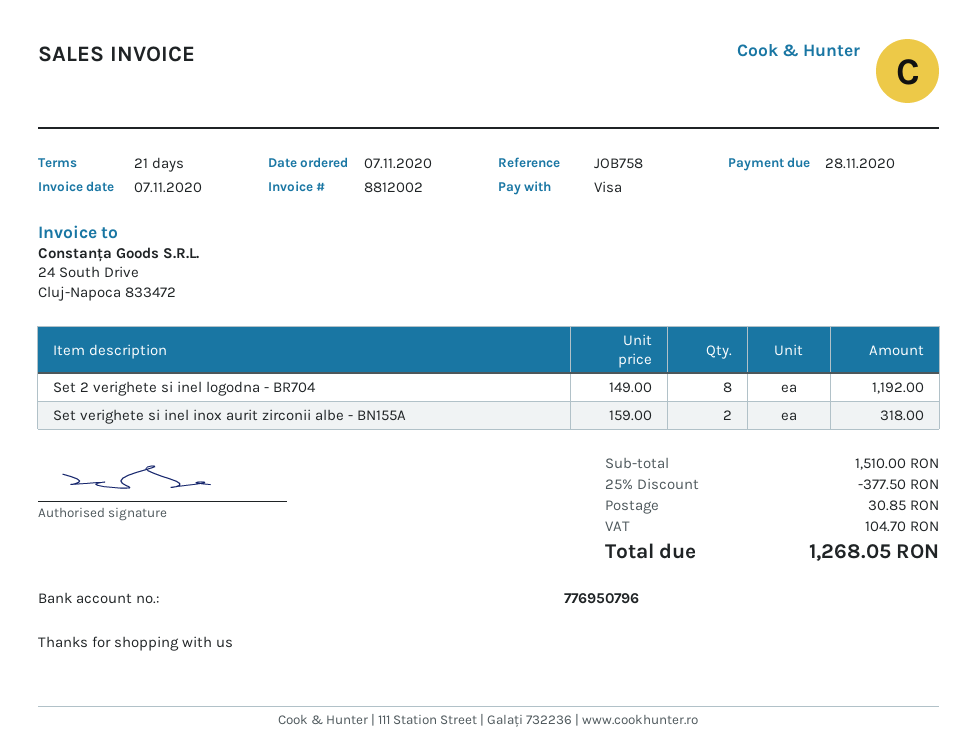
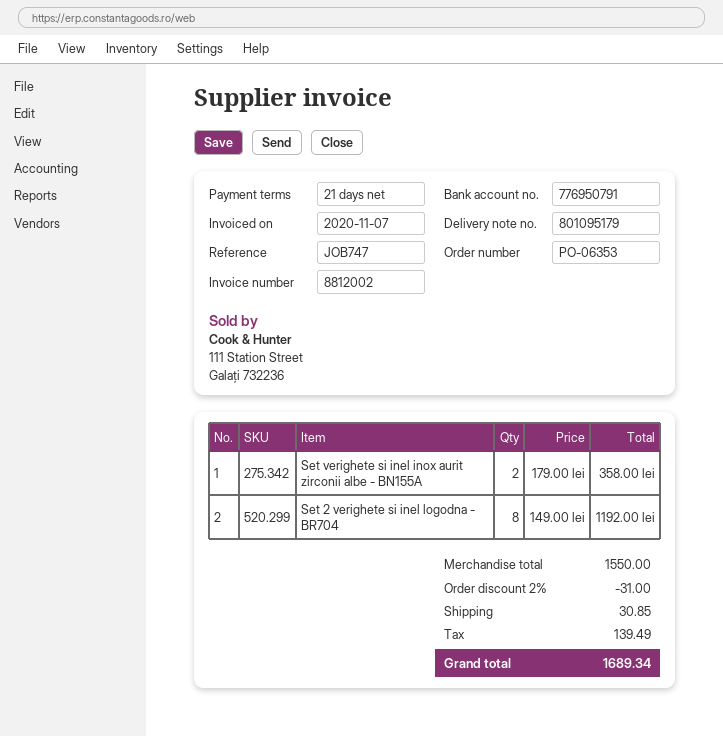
reference: JOB758 -> JOB747
bank account: 776950796 -> 776950791
Set verighete si inel inox aurit zirconii albe - BN155A: 2 x 159.00 = 318.00 -> 2 x 179.00 = 358.00
subtotal: 1510.00 -> 1550.00
discount: 25% = 377.50 -> 2% = 31.00
tax: 104.70 -> 139.49
total: 1268.05 -> 1689.34

